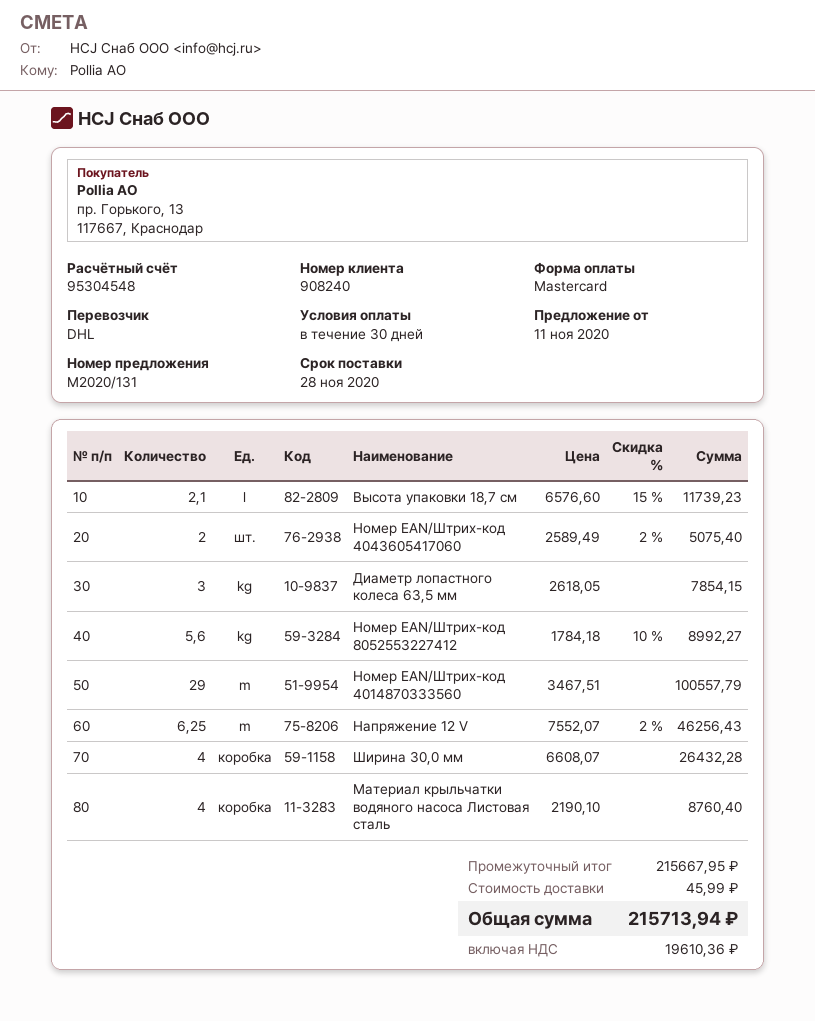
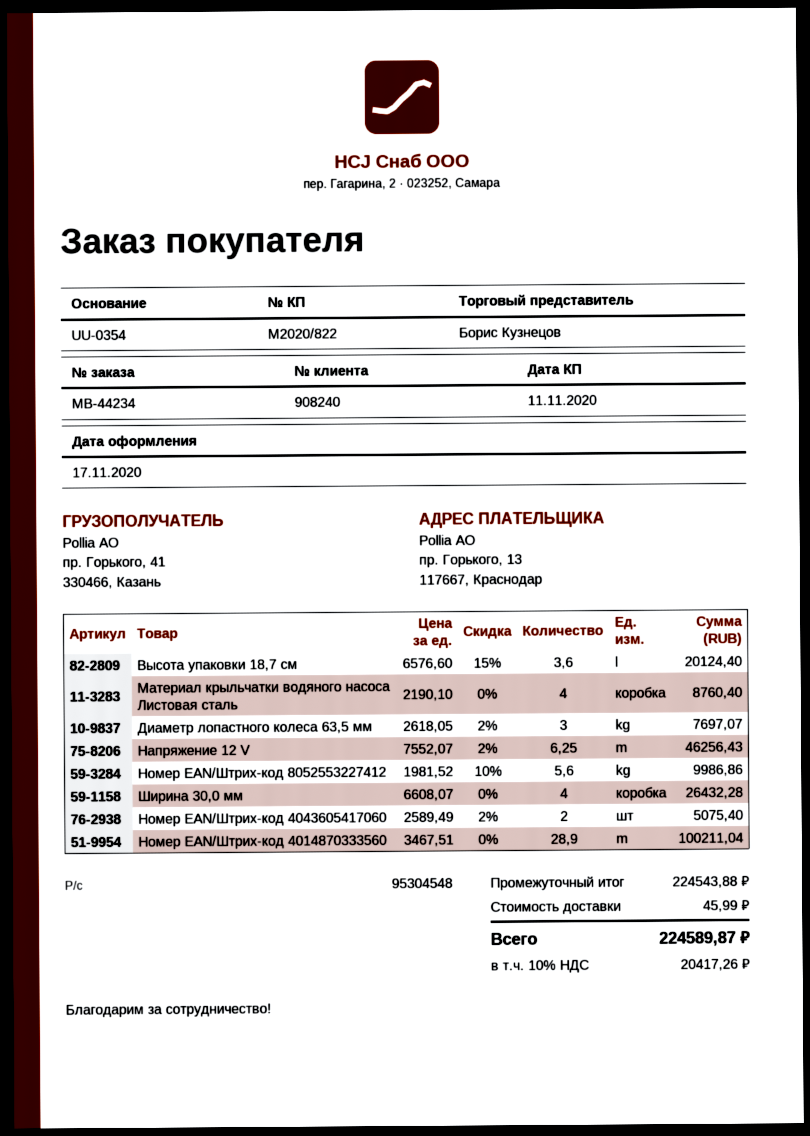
quote number: M2020/131 -> M2020/822
Высота упаковки 18,7 см: 2.1 x 6576.60 - 15% = 11739.23 -> 3.6 x 6576.60 - 15% = 20124.40
Диаметр лопастного колеса 63,5 мм: 3 x 2618.05 = 7854.15 -> 3 x 2618.05 - 2% = 7697.07
Номер EAN/Штрих-код 8052553227412: 5.6 x 1784.18 - 10% = 8992.27 -> 5.6 x 1981.52 - 10% = 9986.86
Номер EAN/Штрих-код 4014870333560: 29 x 3467.51 = 100557.79 -> 28.9 x 3467.51 = 100211.04
subtotal: 215667.95 -> 224543.88
tax: 19610.36 -> 20417.26
total: 215713.94 -> 224589.87

